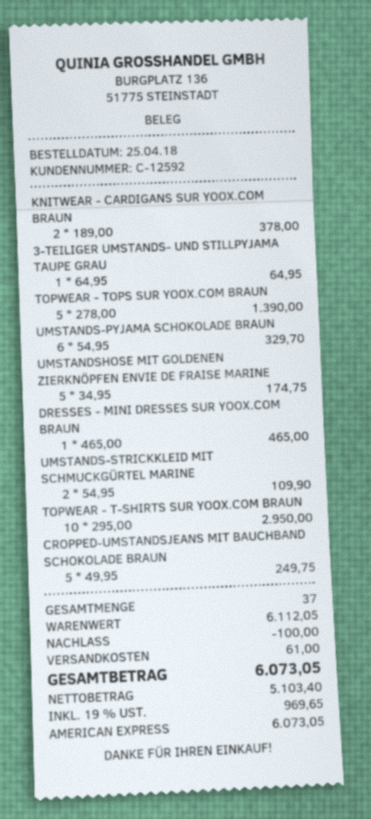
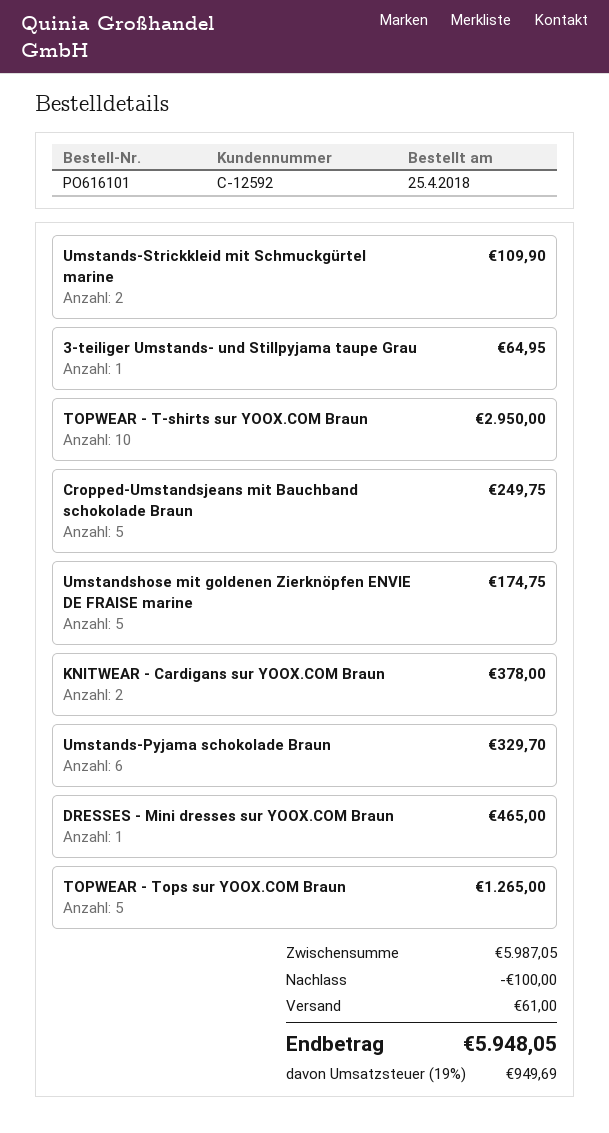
TOPWEAR - TOPS SUR YOOX.COM BRAUN: 5 for 1390.00 -> 5 for 1265.00
subtotal: 6112.05 -> 5987.05
tax: 19% = 969.65 -> 19% = 949.69
total: 6073.05 -> 5948.05

